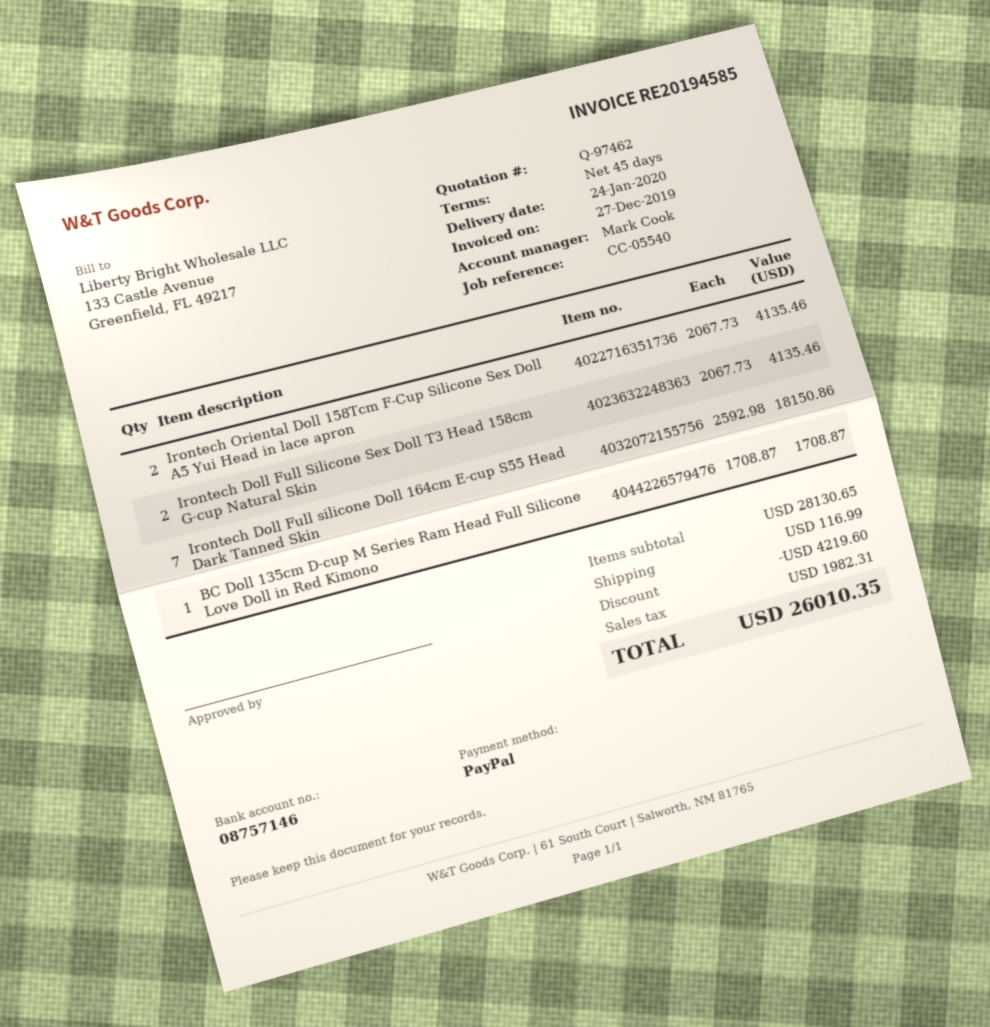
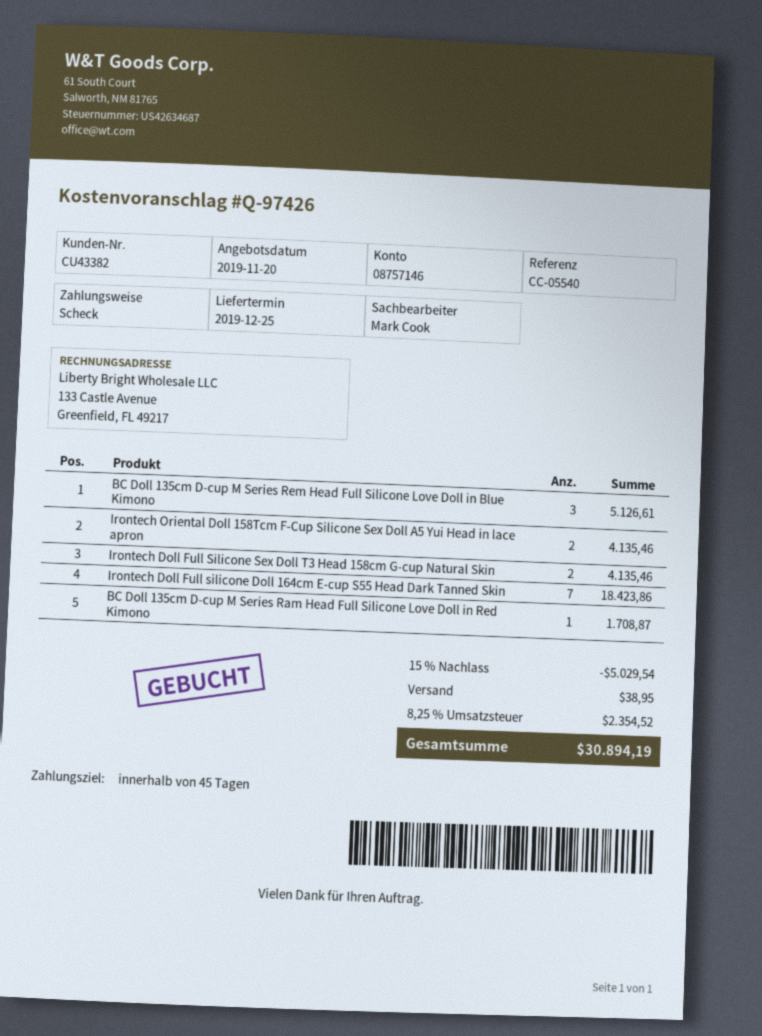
quote number: Q-97462 -> Q-97426
delivery date: 2020-01-24 -> 2019-12-25
payment method: PayPal -> cheque
Irontech Doll Full silicone Doll 164cm E-cup S55 Head Dark Tanned Skin: 7 for 18150.86 -> 7 for 18423.86
BC Doll 135cm D-cup M Series Rem Head Full Silicone Love Doll in Blue Kimono: none -> 3 for 5126.61
discount: 4219.60 -> 5029.54
shipping: 116.99 -> 38.95
tax: 1982.31 -> 2354.52
total: 26010.35 -> 30894.19

